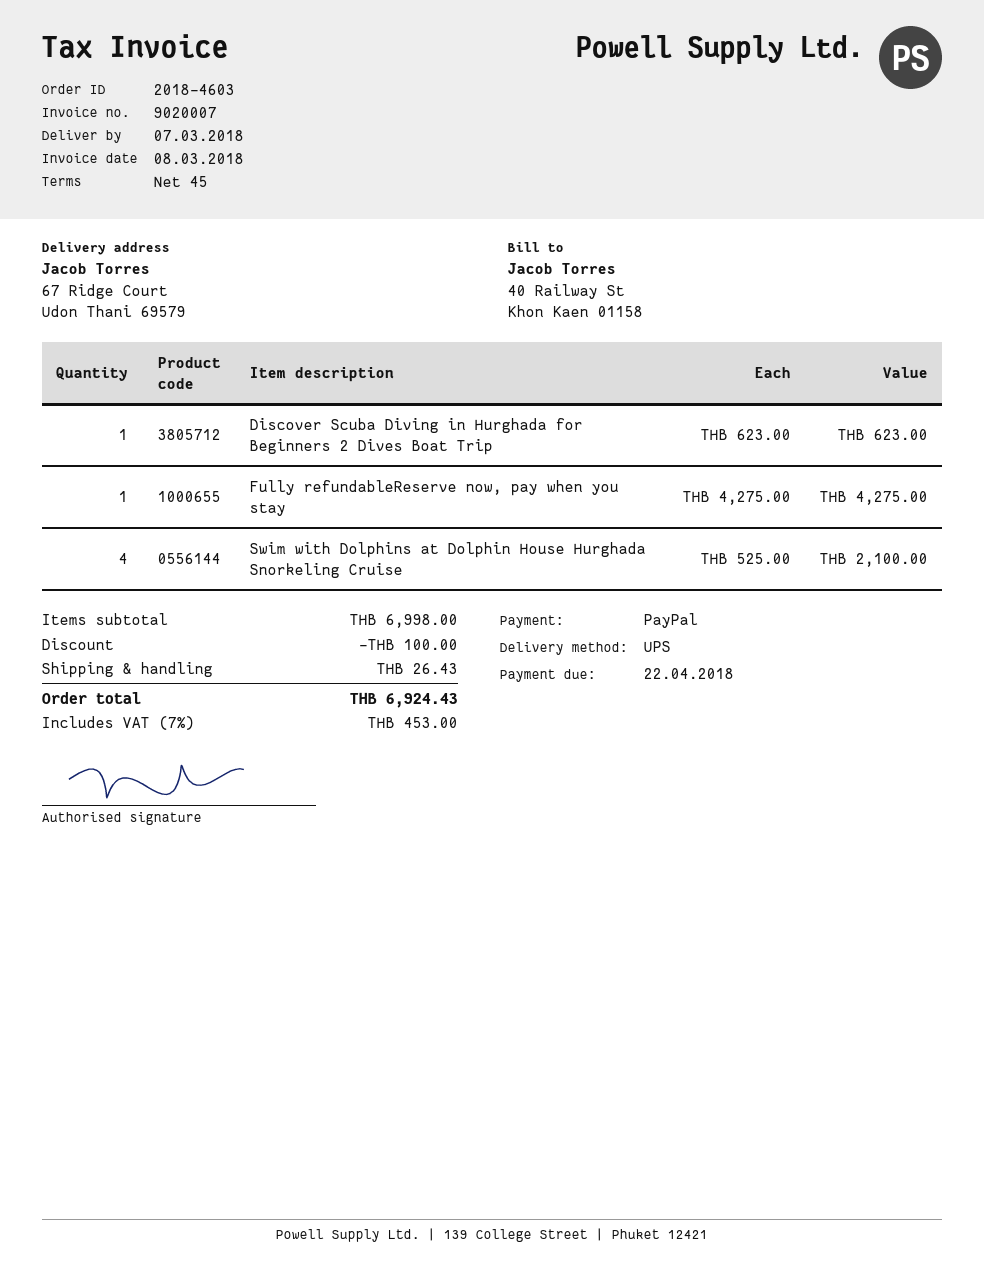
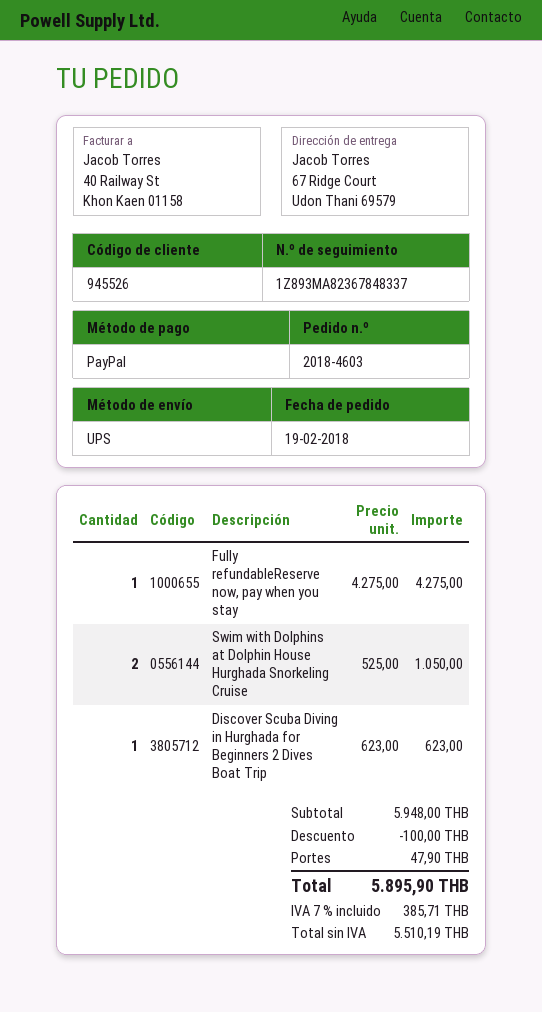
Swim with Dolphins at Dolphin House Hurghada Snorkeling Cruise: 4 x 525.00 = 2100.00 -> 2 x 525.00 = 1050.00
subtotal: 6998.00 -> 5948.00
shipping: 26.43 -> 47.90
tax: 7% = 453.00 -> 7% = 385.71
total: 6924.43 -> 5895.90

